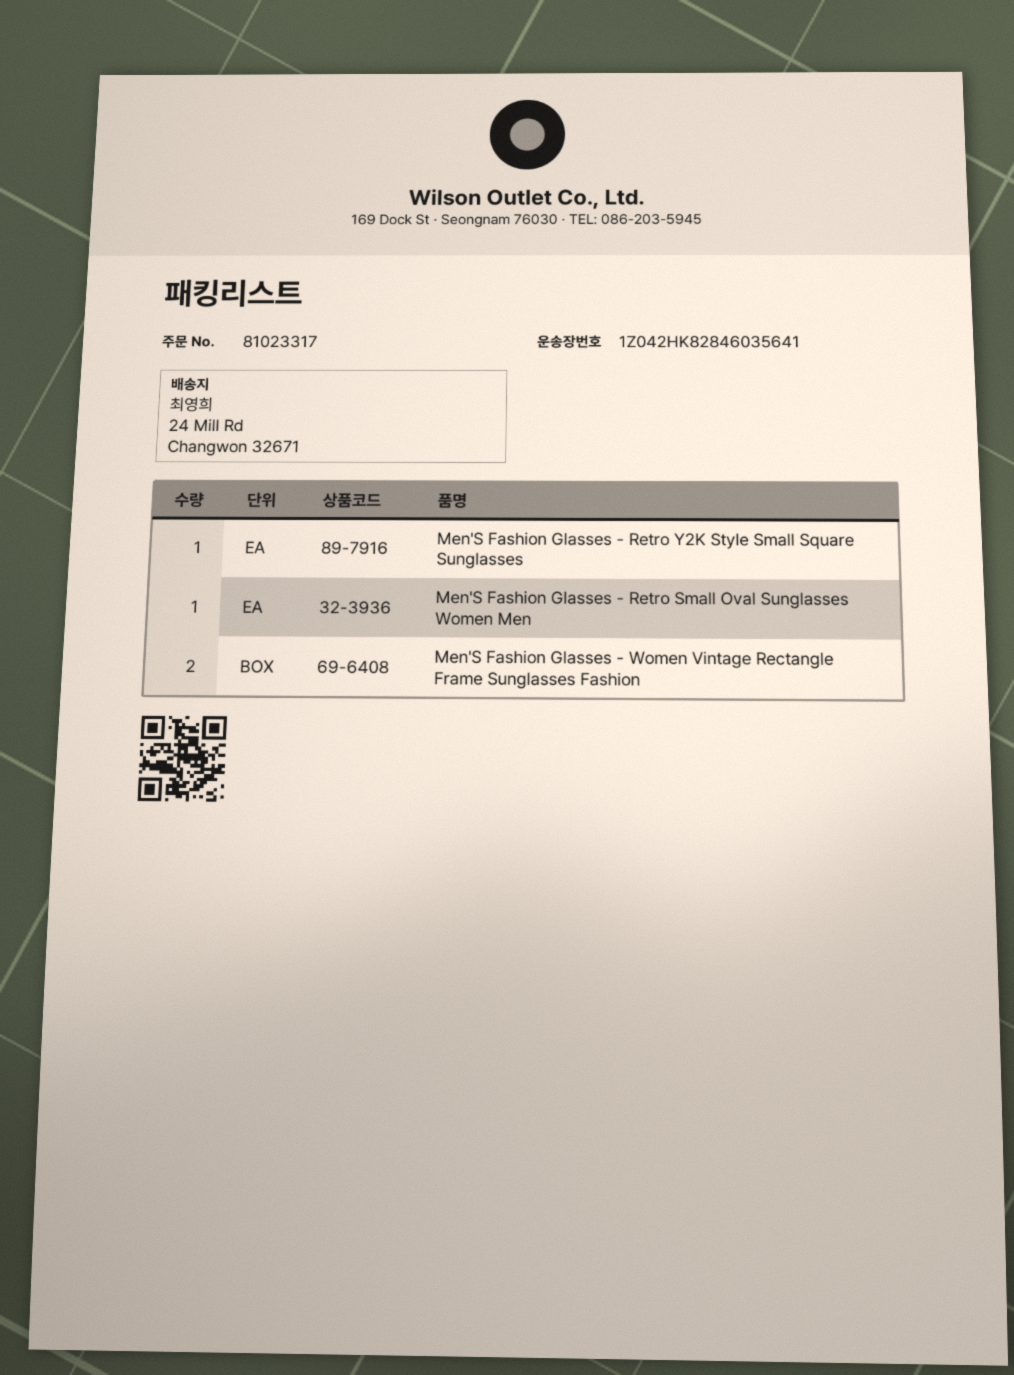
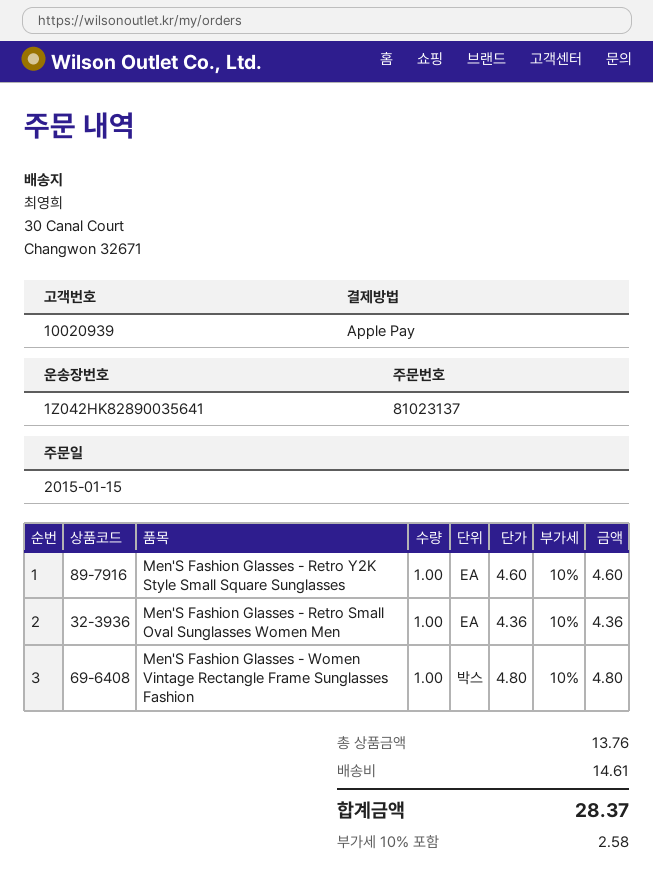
order number: 81023317 -> 81023137
tracking number: 1Z042HK82846035641 -> 1Z042HK82890035641
ship to: 24 Mill Rd, Changwon 32671 -> 30 Canal Court, Changwon 32671
Men'S Fashion Glasses - Women Vintage Rectangle Frame Sunglasses Fashion: 2 -> 1

